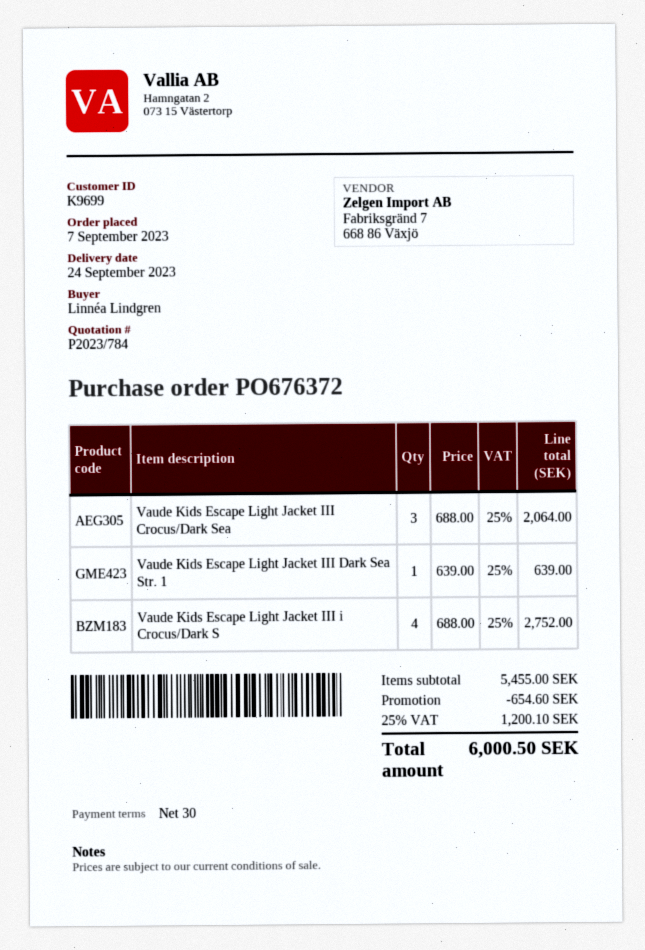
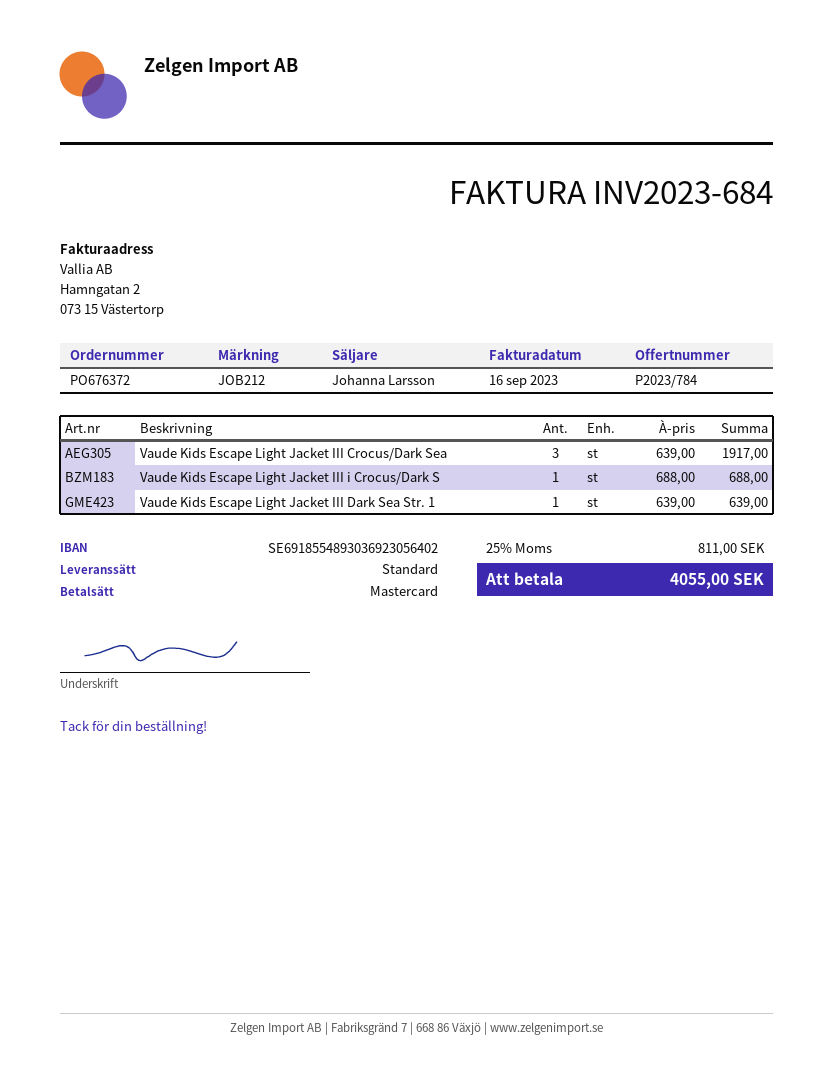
Vaude Kids Escape Light Jacket III Crocus/Dark Sea: 3 x 688.00 = 2064.00 -> 3 x 639.00 = 1917.00
Vaude Kids Escape Light Jacket III i Crocus/Dark S: 4 x 688.00 = 2752.00 -> 1 x 688.00 = 688.00
discount: 654.60 -> none
tax: 25% = 1200.10 -> 25% = 811.00
total: 6000.50 -> 4055.00

